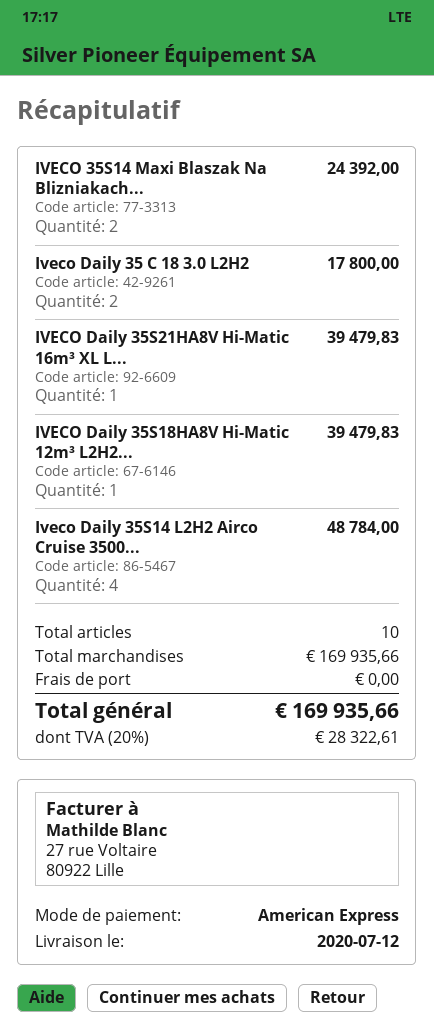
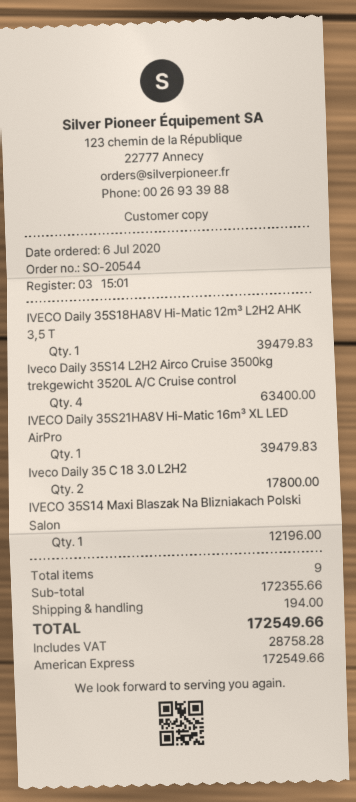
IVECO 35S14 Maxi Blaszak Na Blizniakach...: 2 for 24392.00 -> 1 for 12196.00
Iveco Daily 35S14 L2H2 Airco Cruise 3500...: 4 for 48784.00 -> 4 for 63400.00
total quantity: 10 -> 9
subtotal: 169935.66 -> 172355.66
shipping: 0.00 -> 194.00
tax: 28322.61 -> 28758.28
total: 169935.66 -> 172549.66

